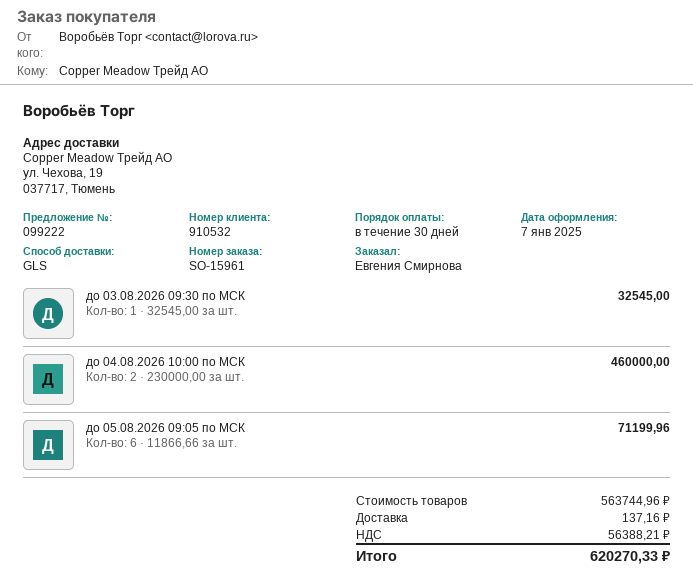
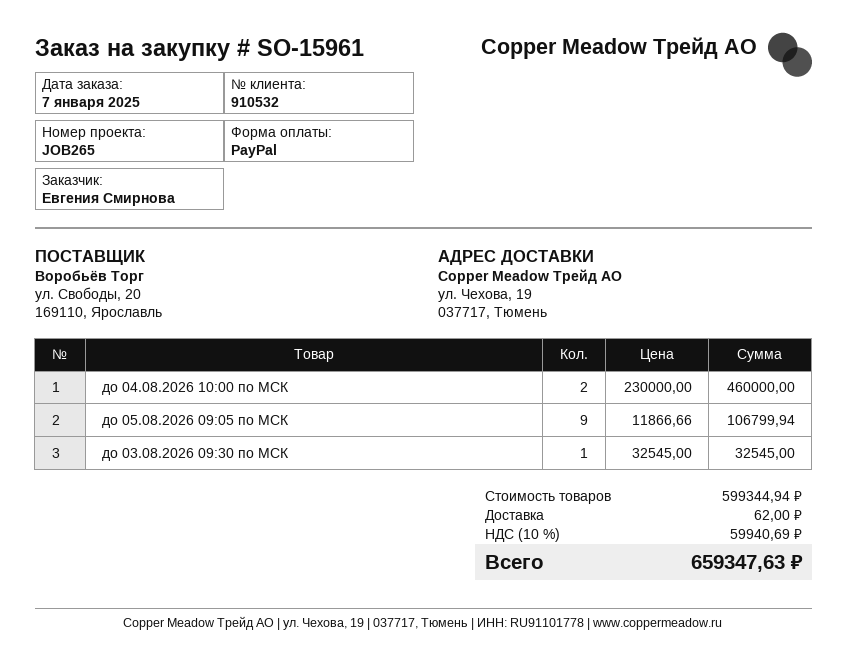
до 05.08.2026 09:05 по МСК: 6 x 11866.66 = 71199.96 -> 9 x 11866.66 = 106799.94
subtotal: 563744.96 -> 599344.94
shipping: 137.16 -> 62.00
tax: 56388.21 -> 59940.69
total: 620270.33 -> 659347.63

